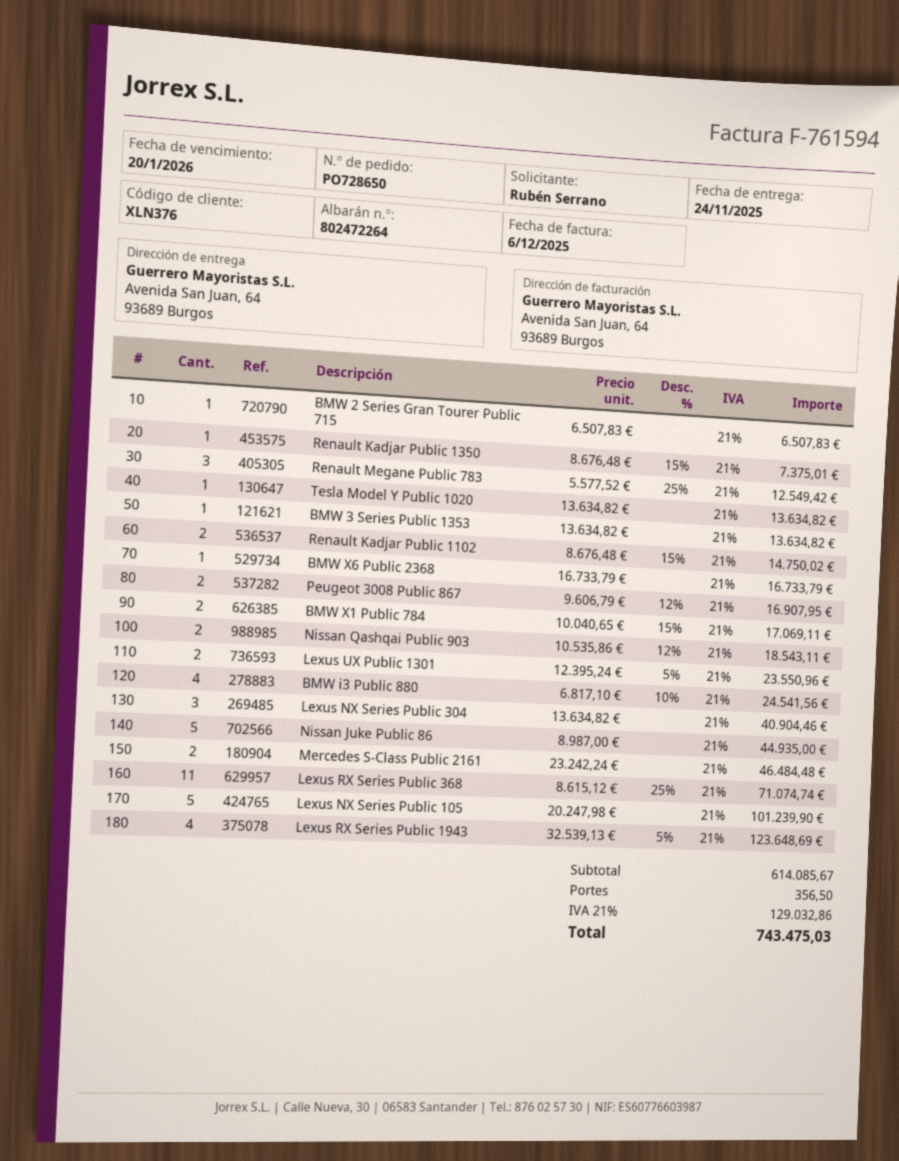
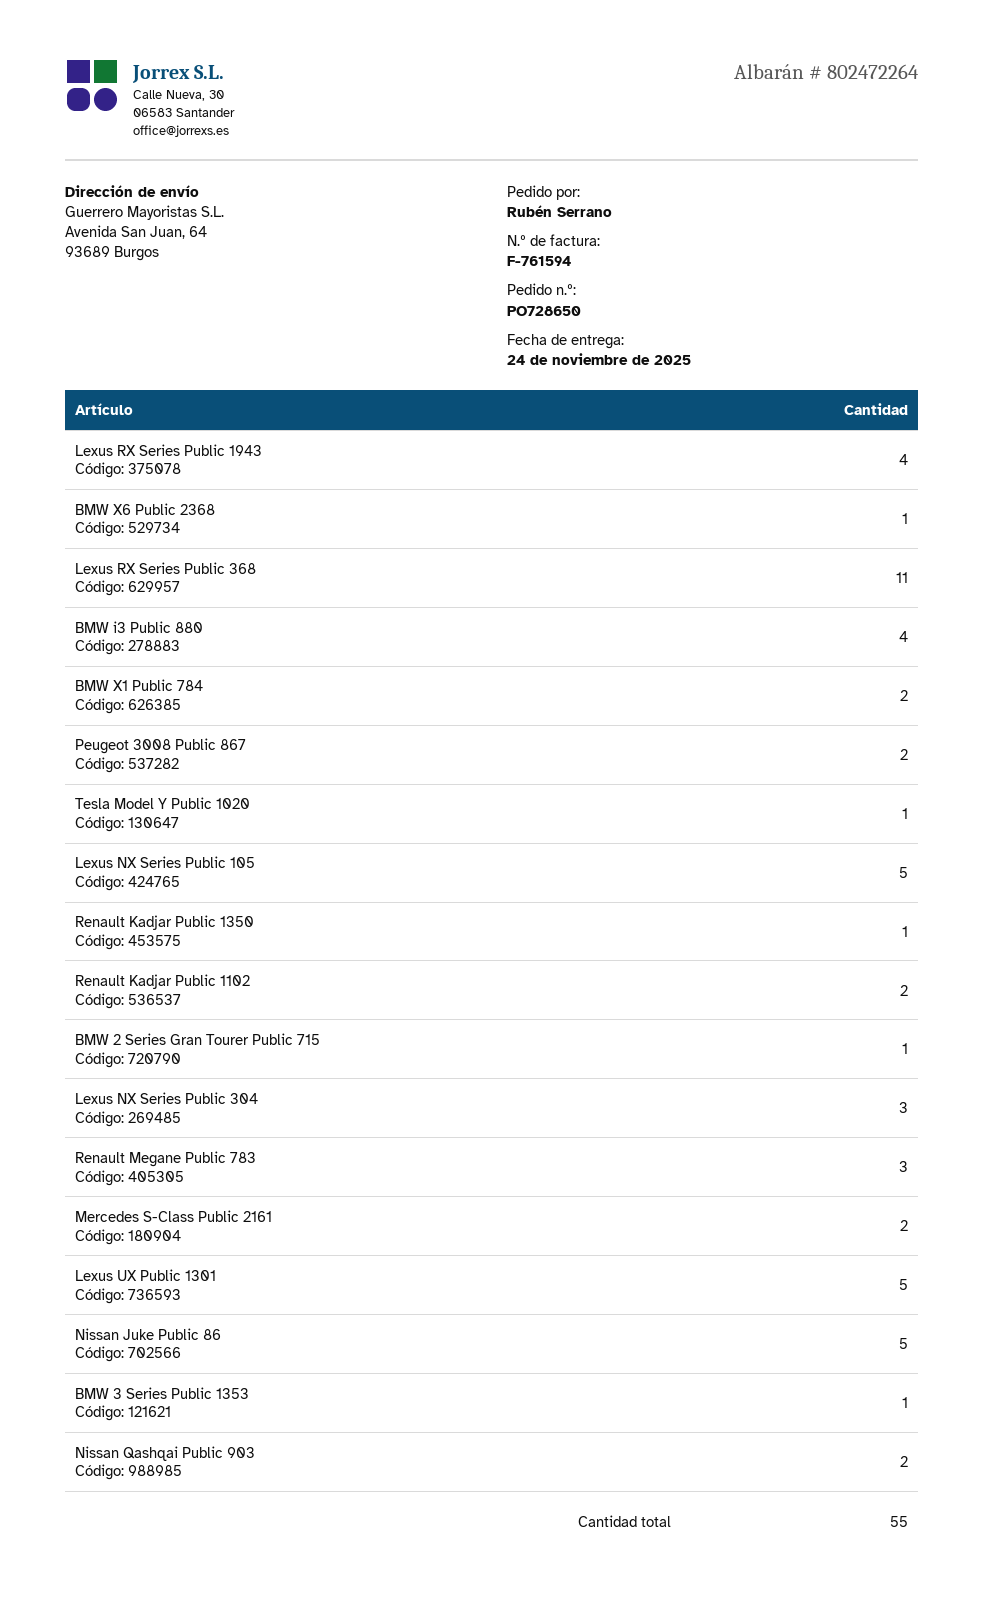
Lexus UX Public 1301: 2 -> 5

